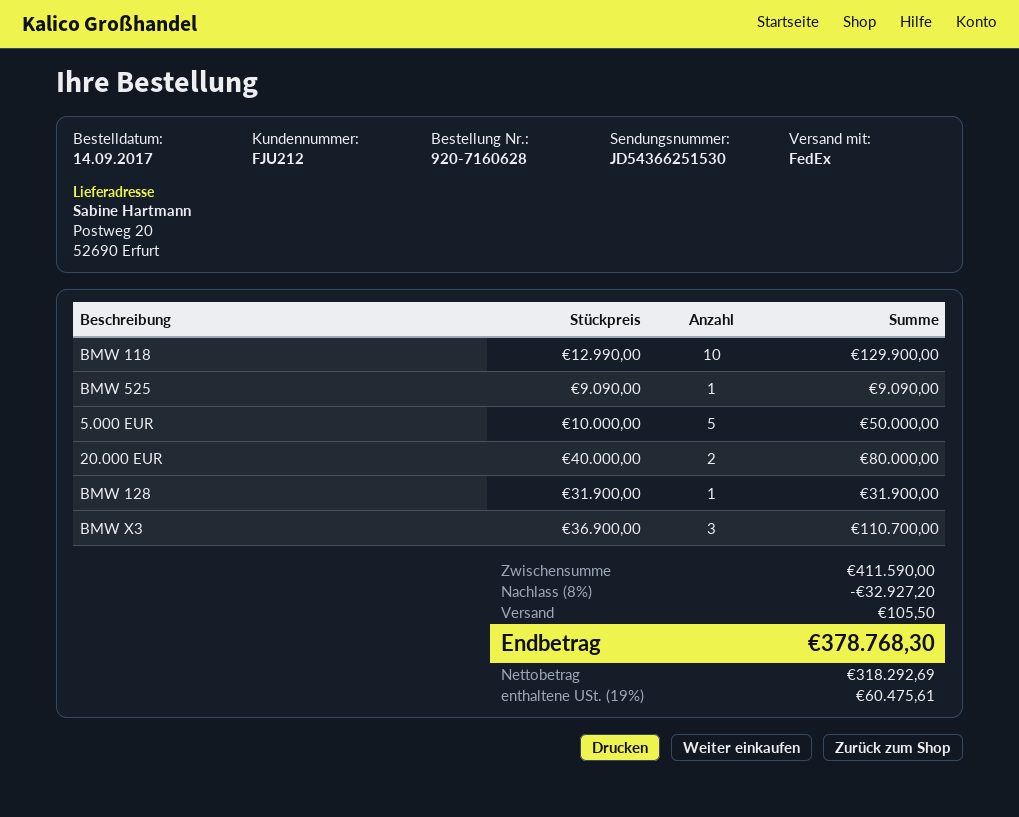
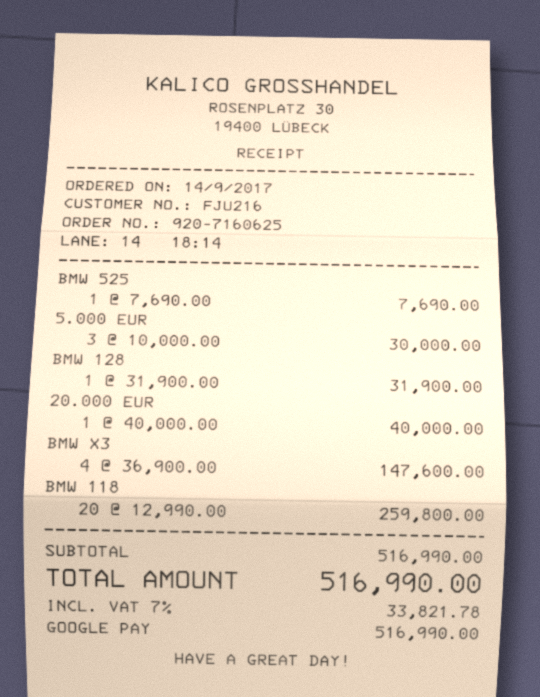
order number: 920-7160628 -> 920-7160625
customer number: FJU212 -> FJU216
BMW 118: 10 x 12990.00 = 129900.00 -> 20 x 12990.00 = 259800.00
BMW 525: 1 x 9090.00 = 9090.00 -> 1 x 7690.00 = 7690.00
5.000 EUR: 5 x 10000.00 = 50000.00 -> 3 x 10000.00 = 30000.00
20.000 EUR: 2 x 40000.00 = 80000.00 -> 1 x 40000.00 = 40000.00
BMW X3: 3 x 36900.00 = 110700.00 -> 4 x 36900.00 = 147600.00
subtotal: 411590.00 -> 516990.00
discount: 8% = 32927.20 -> none
shipping: 105.50 -> none
tax: 19% = 60475.61 -> 7% = 33821.78
total: 378768.30 -> 516990.00

